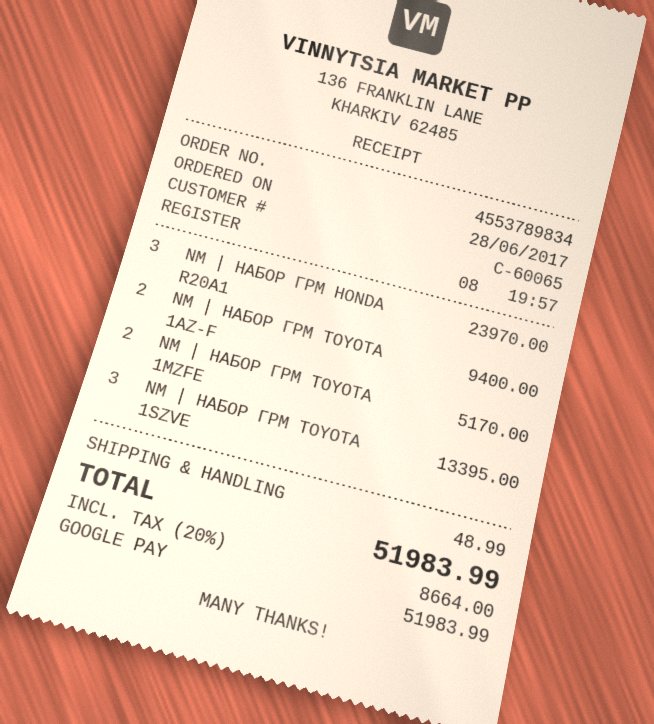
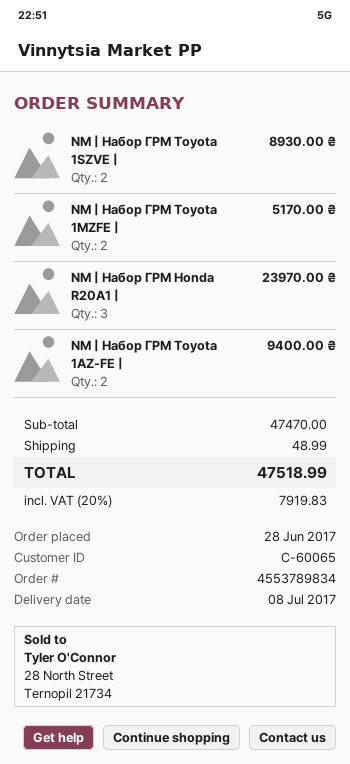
NM | НАБОР ГРМ TOYOTA 1SZVE: 3 for 13395.00 -> 2 for 8930.00
tax: 20% = 8664.00 -> 20% = 7919.83
total: 51983.99 -> 47518.99

